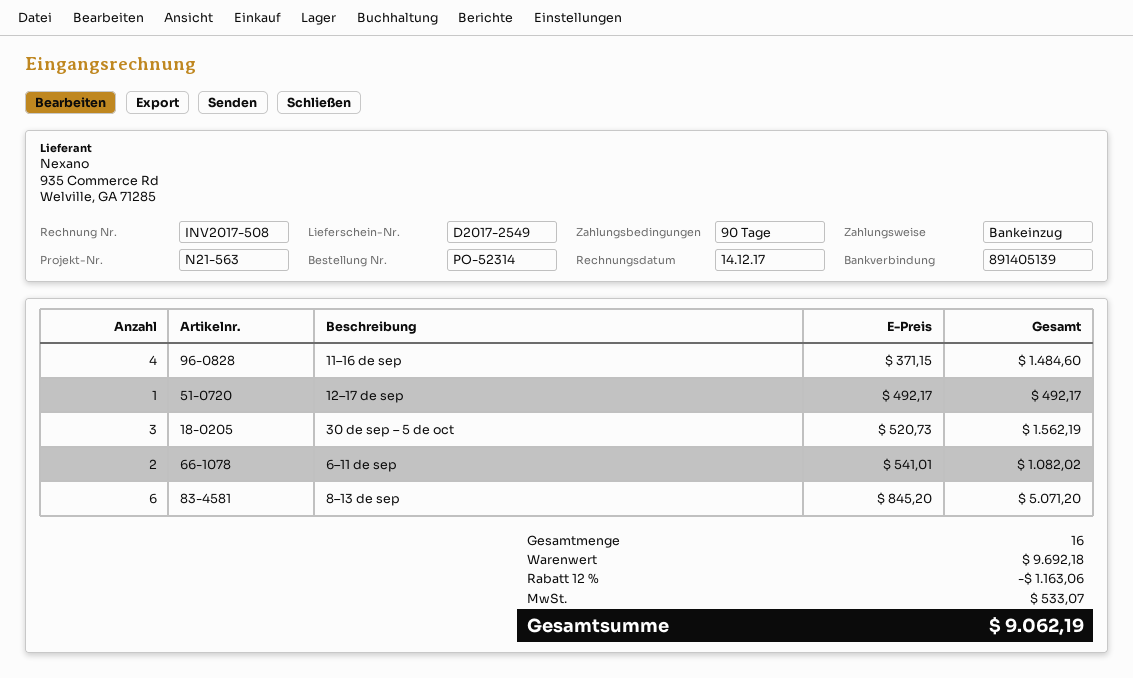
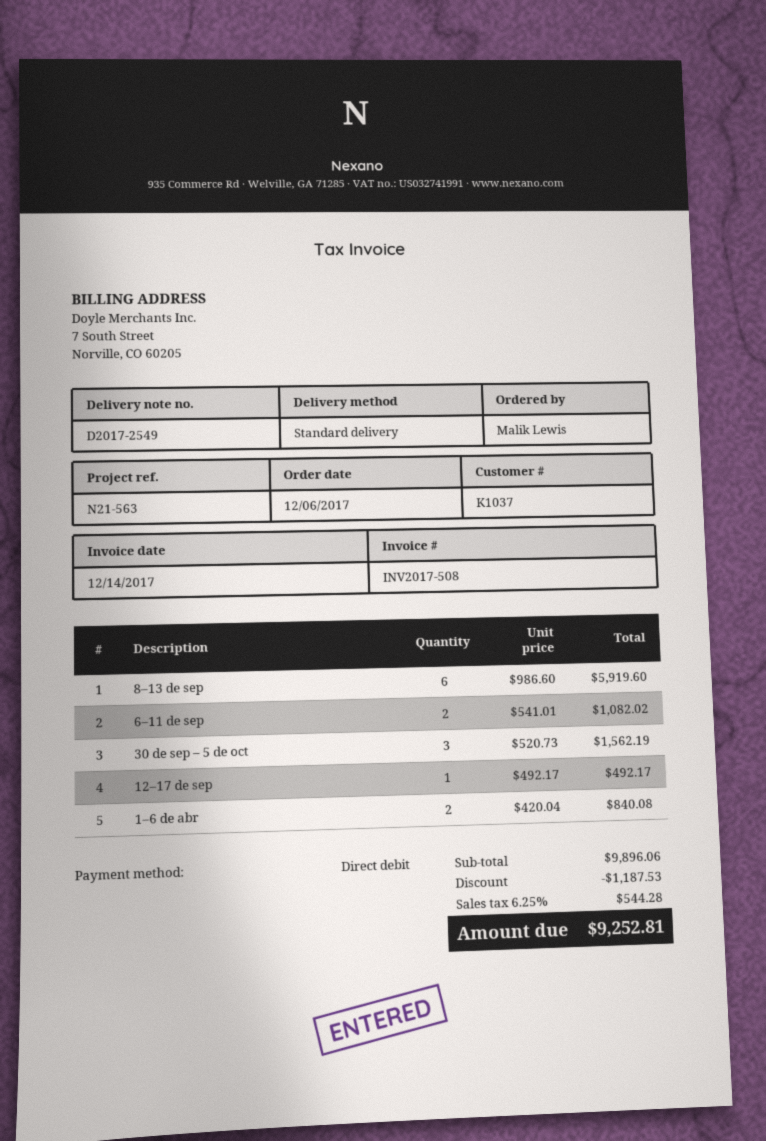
11–16 de sep: 4 x 371.15 = 1484.60 -> none
8–13 de sep: 6 x 845.20 = 5071.20 -> 6 x 986.60 = 5919.60
1–6 de abr: none -> 2 x 420.04 = 840.08
subtotal: 9692.18 -> 9896.06
discount: 1163.06 -> 1187.53
tax: 533.07 -> 544.28
total: 9062.19 -> 9252.81

